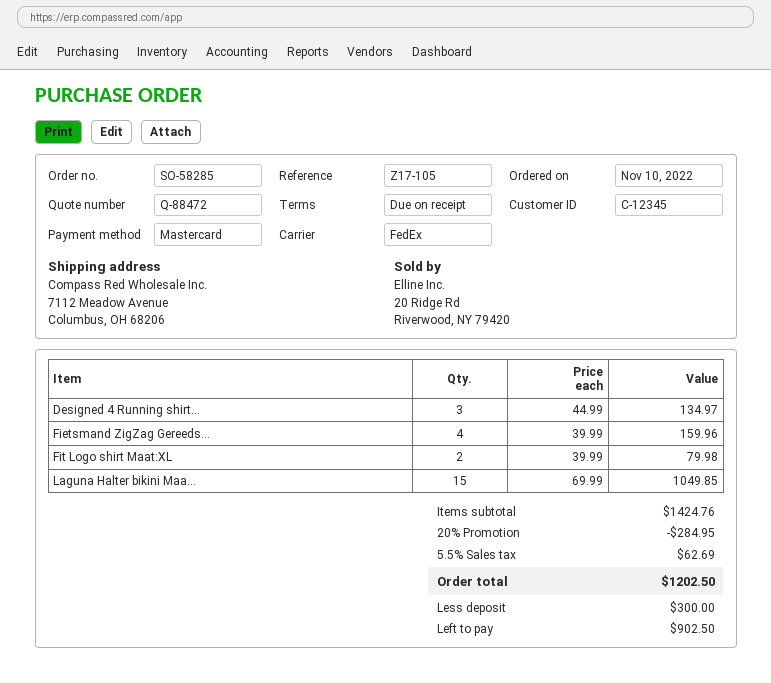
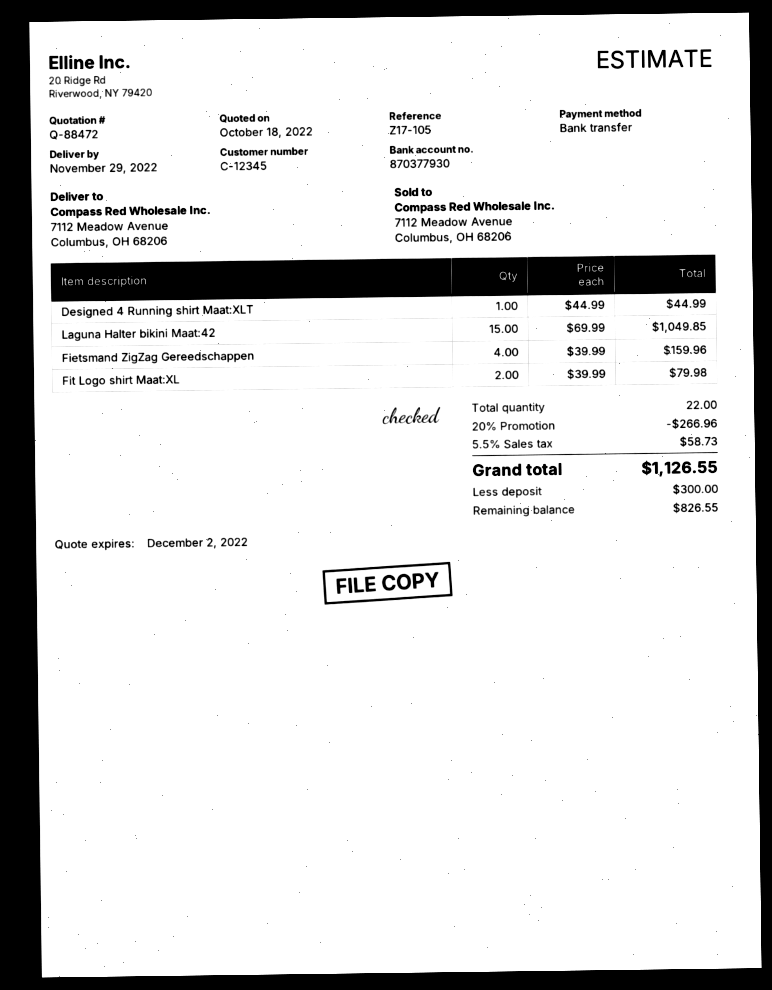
payment method: Mastercard -> bank transfer
Designed 4 Running shirt...: 3 x 44.99 = 134.97 -> 1 x 44.99 = 44.99
discount: 20% = 284.95 -> 20% = 266.96
tax: 5.5% = 62.69 -> 5.5% = 58.73
total: 1202.50 -> 1126.55
balance: 902.50 -> 826.55

